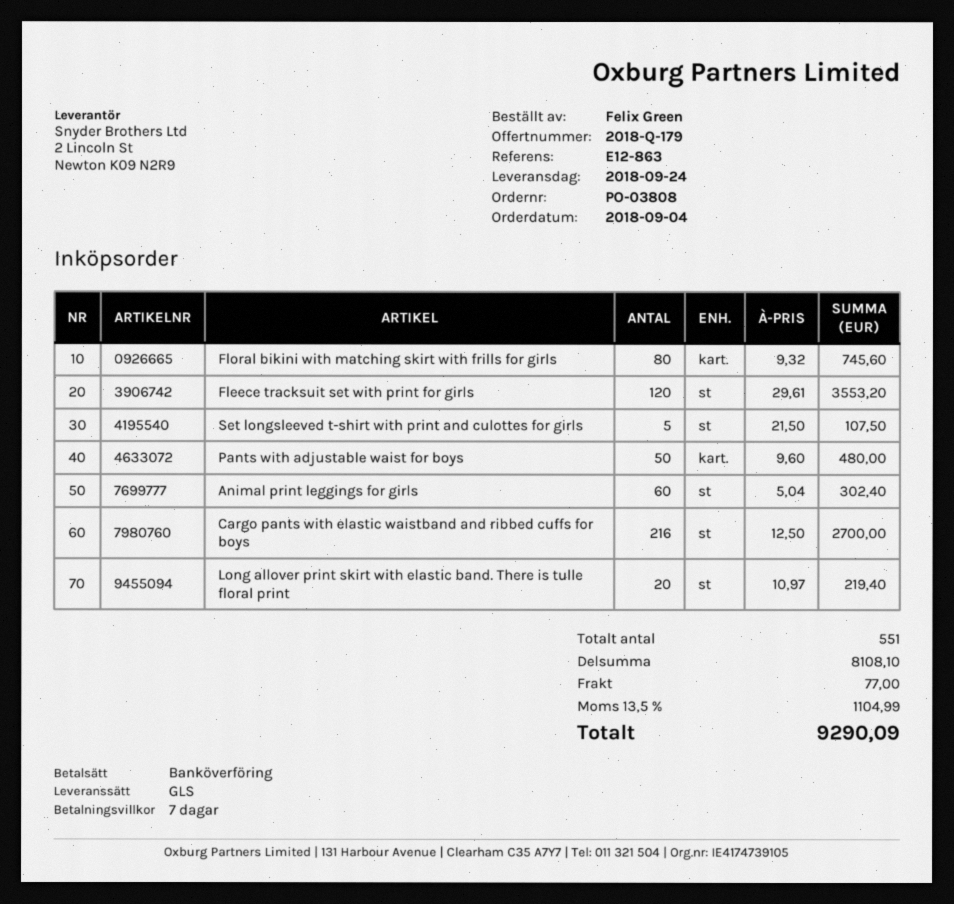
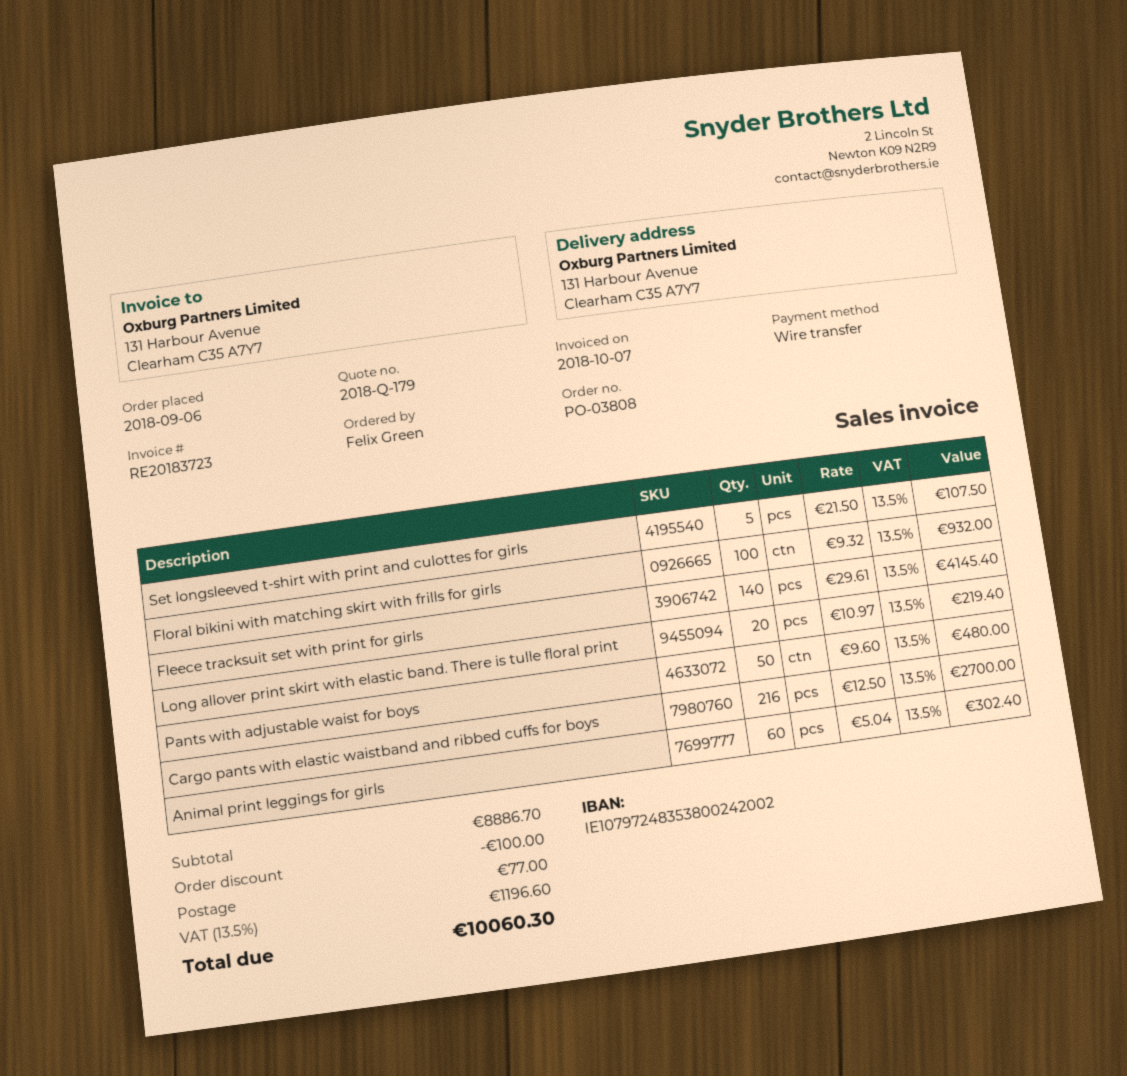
order date: 2018-09-04 -> 2018-09-06
Floral bikini with matching skirt with frills for girls: 80 x 9.32 = 745.60 -> 100 x 9.32 = 932.00
Fleece tracksuit set with print for girls: 120 x 29.61 = 3553.20 -> 140 x 29.61 = 4145.40
subtotal: 8108.10 -> 8886.70
discount: none -> 100.00
tax: 13.5% = 1104.99 -> 13.5% = 1196.60
total: 9290.09 -> 10060.30

